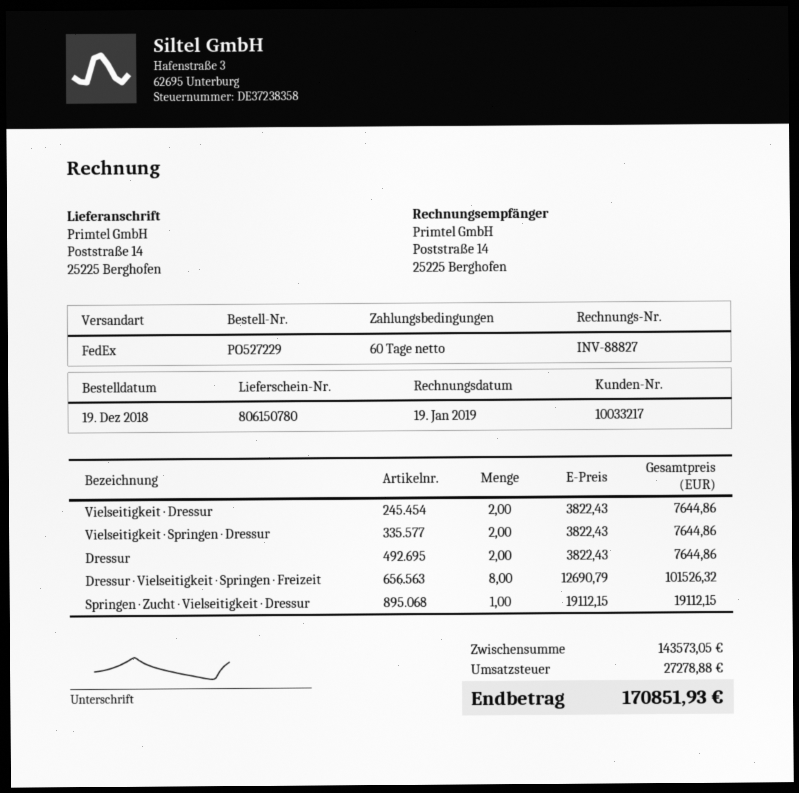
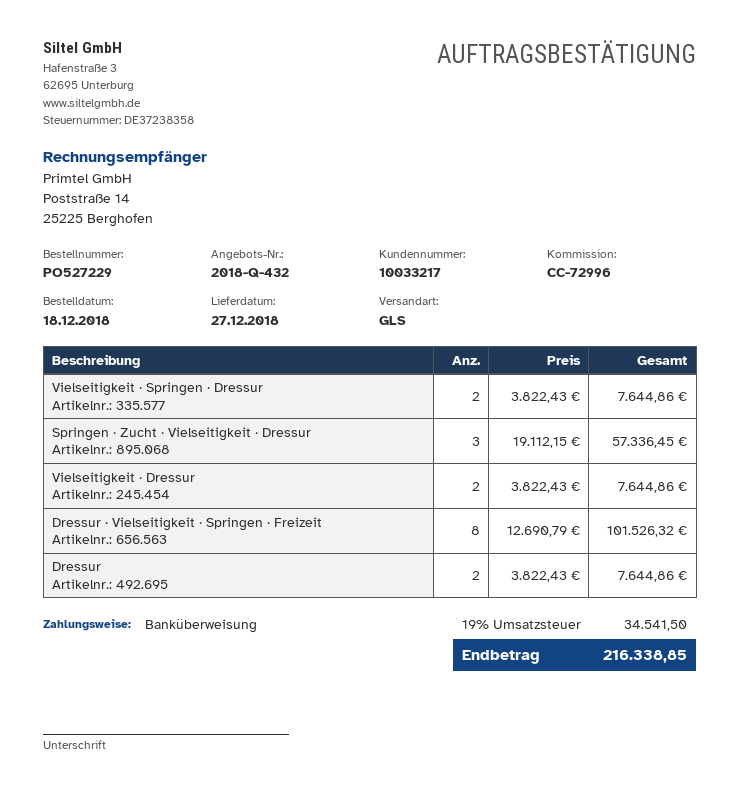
order date: 2018-12-19 -> 2018-12-18
shipping method: FedEx -> GLS
Springen · Zucht · Vielseitigkeit · Dressur: 1 x 19112.15 = 19112.15 -> 3 x 19112.15 = 57336.45
tax: 27278.88 -> 34541.50
total: 170851.93 -> 216338.85

